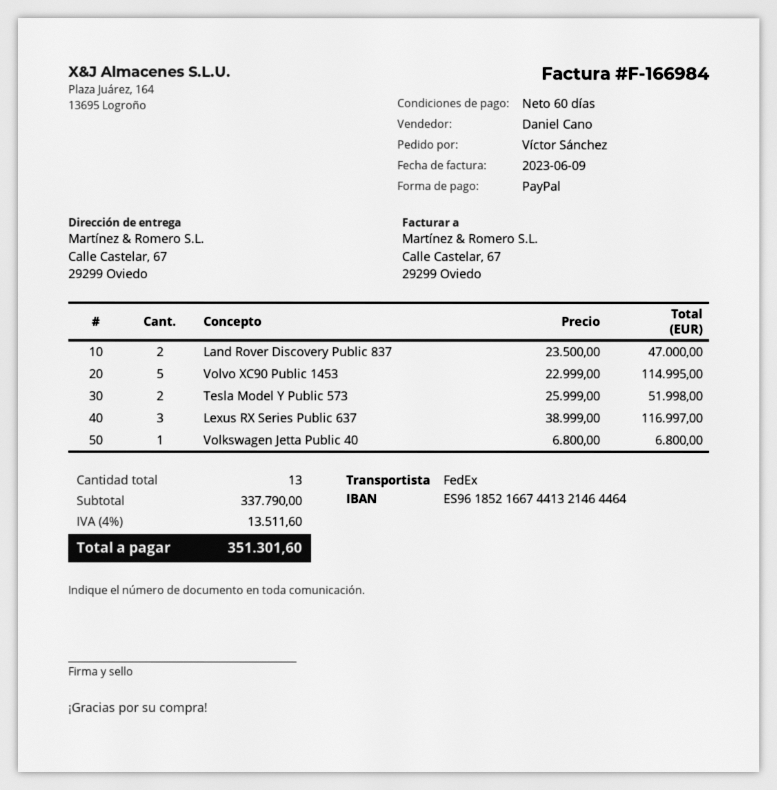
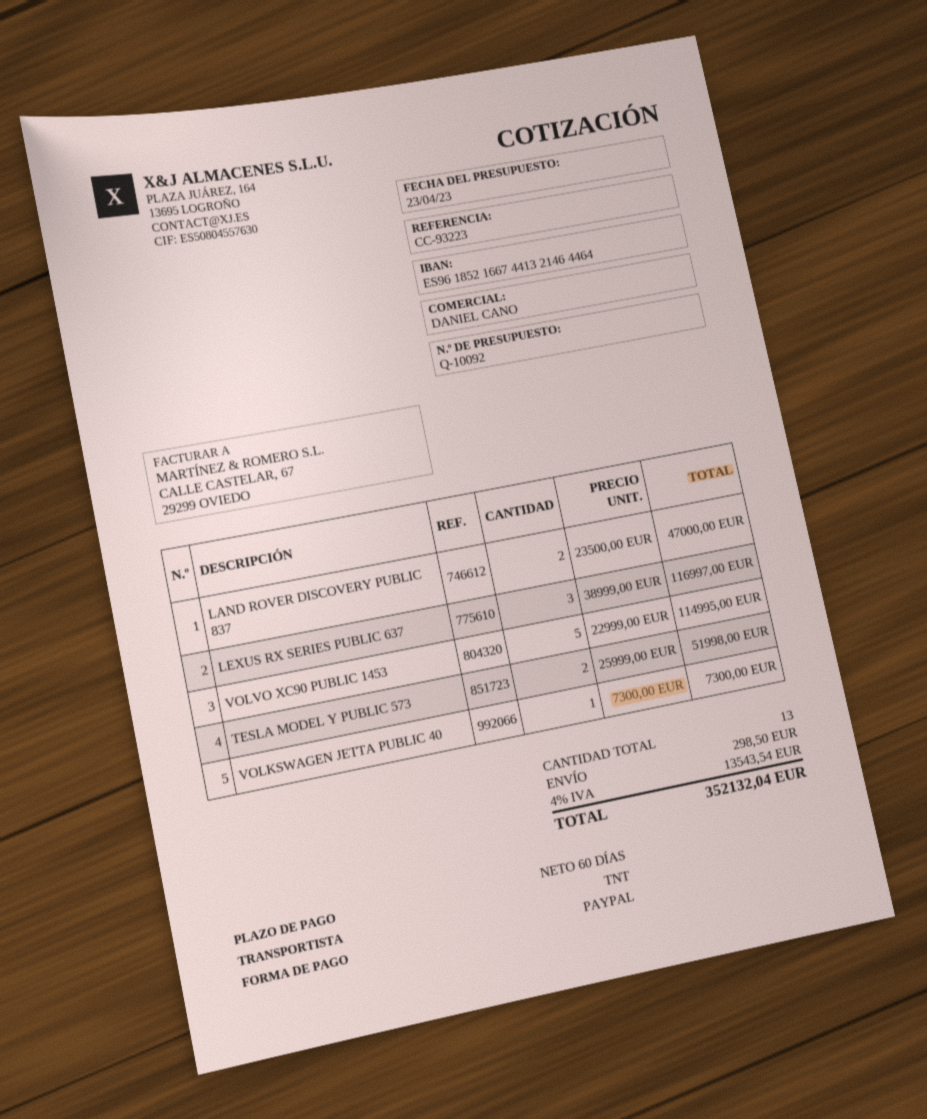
shipping method: FedEx -> TNT
Volkswagen Jetta Public 40: 1 x 6800.00 = 6800.00 -> 1 x 7300.00 = 7300.00
shipping: none -> 298.50
tax: 4% = 13511.60 -> 4% = 13543.54
total: 351301.60 -> 352132.04

